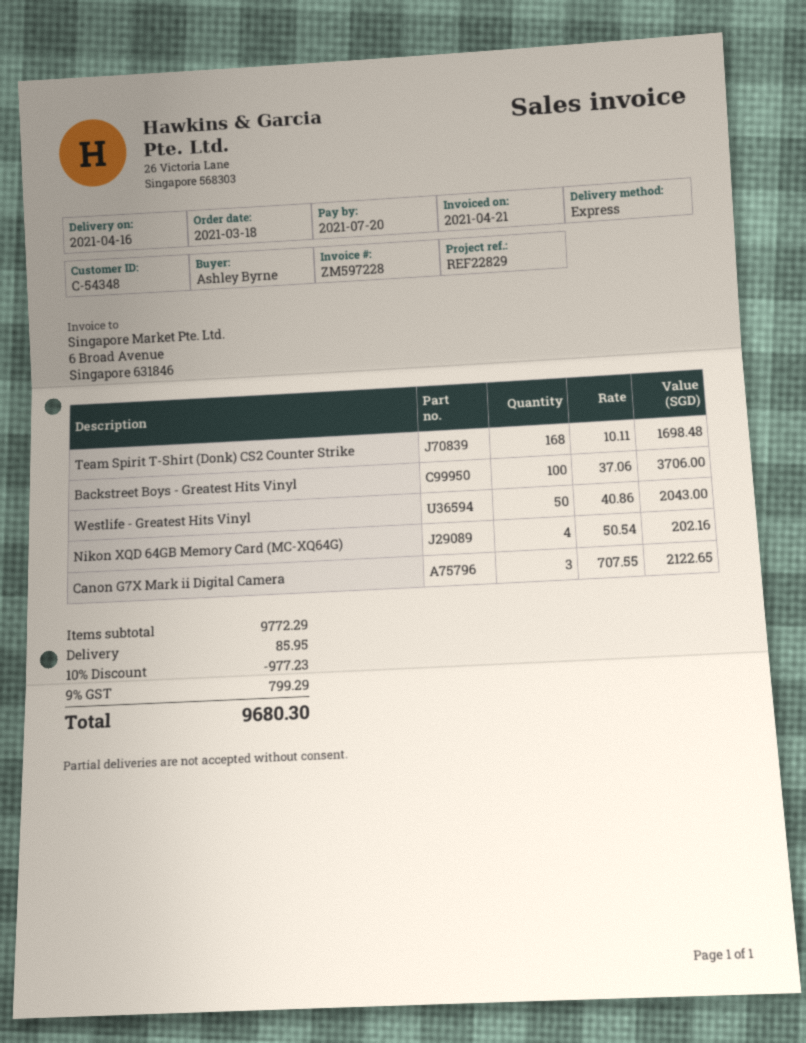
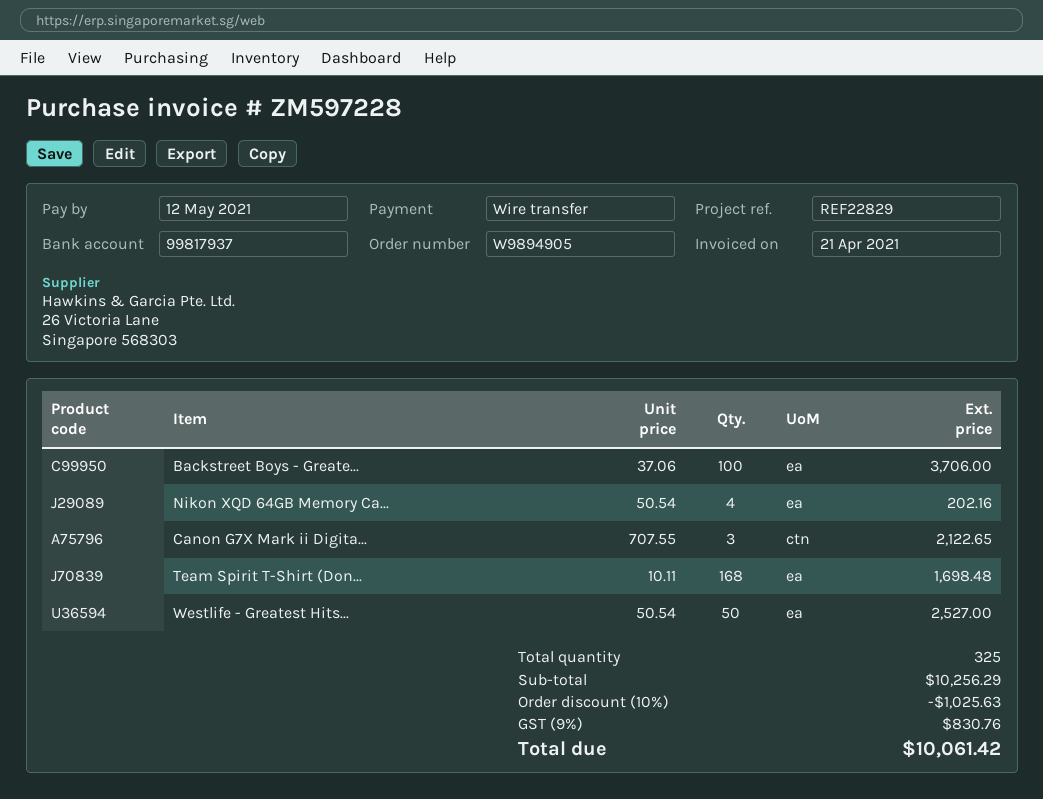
due date: 2021-07-20 -> 2021-05-12
Westlife - Greatest Hits Vinyl: 50 x 40.86 = 2043.00 -> 50 x 50.54 = 2527.00
subtotal: 9772.29 -> 10256.29
discount: 10% = 977.23 -> 10% = 1025.63
shipping: 85.95 -> none
tax: 9% = 799.29 -> 9% = 830.76
total: 9680.30 -> 10061.42

